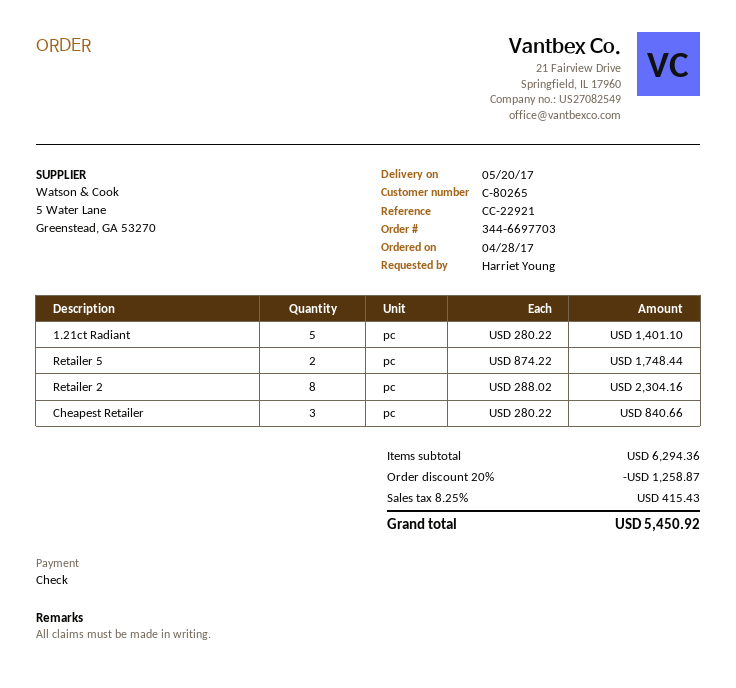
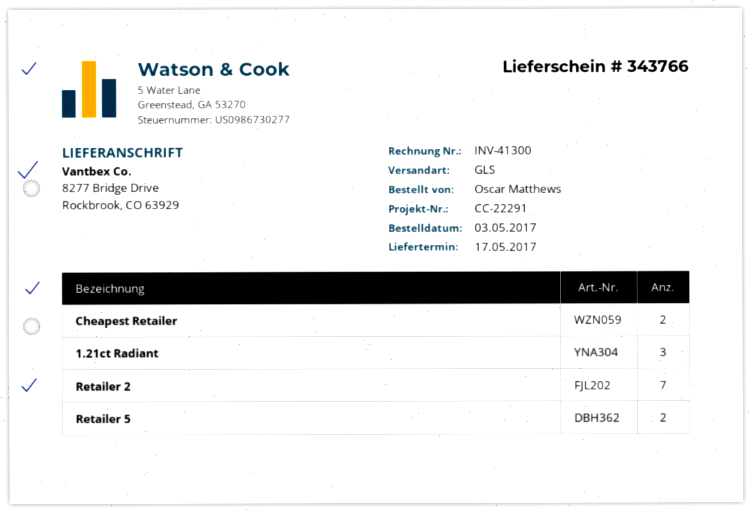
order date: 2017-04-28 -> 2017-05-03
delivery date: 2017-05-20 -> 2017-05-17
reference: CC-22921 -> CC-22291
ordered by: Harriet Young -> Oscar Matthews
1.21ct Radiant: 5 -> 3
Retailer 2: 8 -> 7
Cheapest Retailer: 3 -> 2

